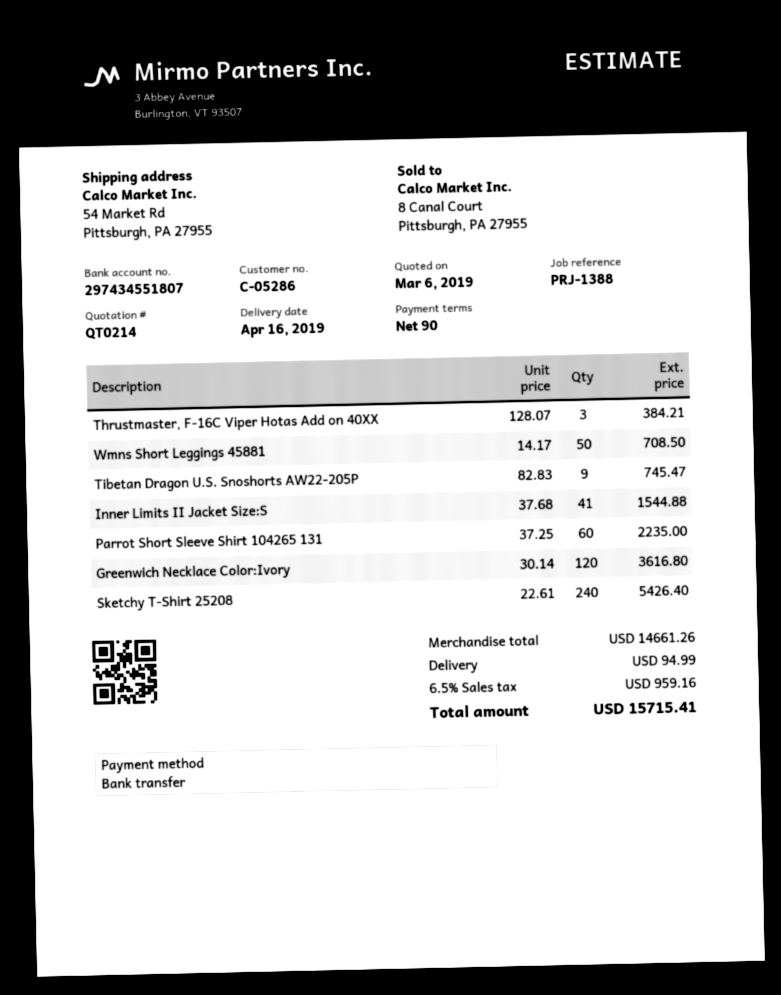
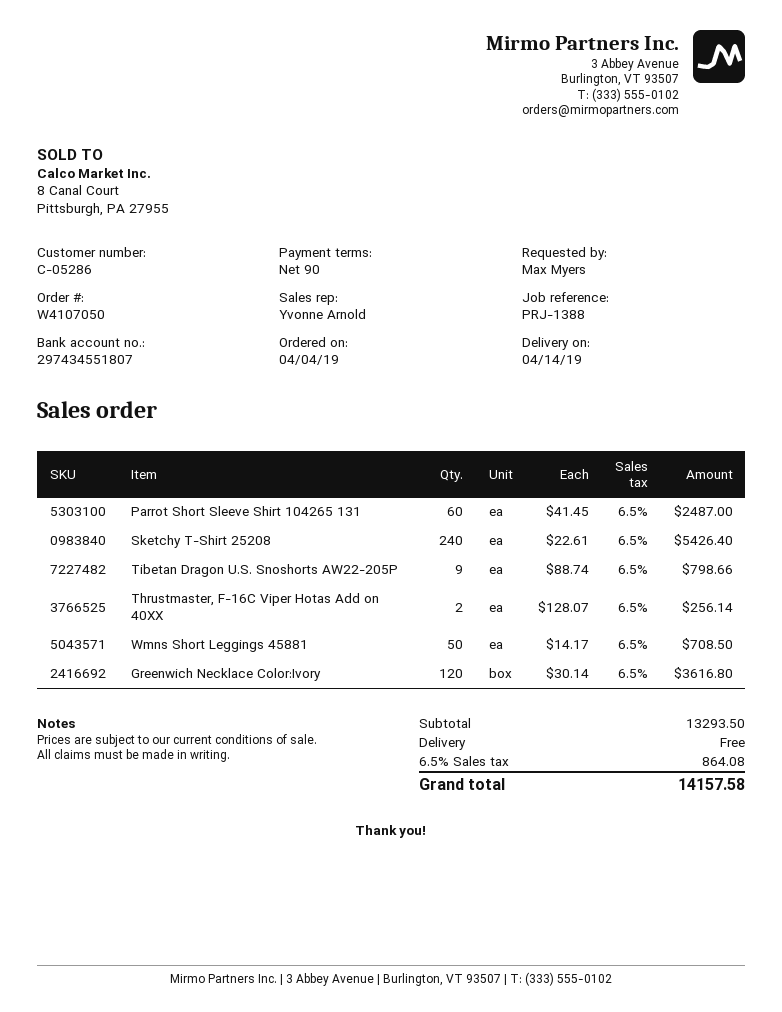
delivery date: 2019-04-16 -> 2019-04-14
Thrustmaster, F-16C Viper Hotas Add on 40XX: 3 x 128.07 = 384.21 -> 2 x 128.07 = 256.14
Tibetan Dragon U.S. Snoshorts AW22-205P: 9 x 82.83 = 745.47 -> 9 x 88.74 = 798.66
Inner Limits II Jacket Size:S: 41 x 37.68 = 1544.88 -> none
Parrot Short Sleeve Shirt 104265 131: 60 x 37.25 = 2235.00 -> 60 x 41.45 = 2487.00
subtotal: 14661.26 -> 13293.50
shipping: 94.99 -> 0.00
tax: 6.5% = 959.16 -> 6.5% = 864.08
total: 15715.41 -> 14157.58

